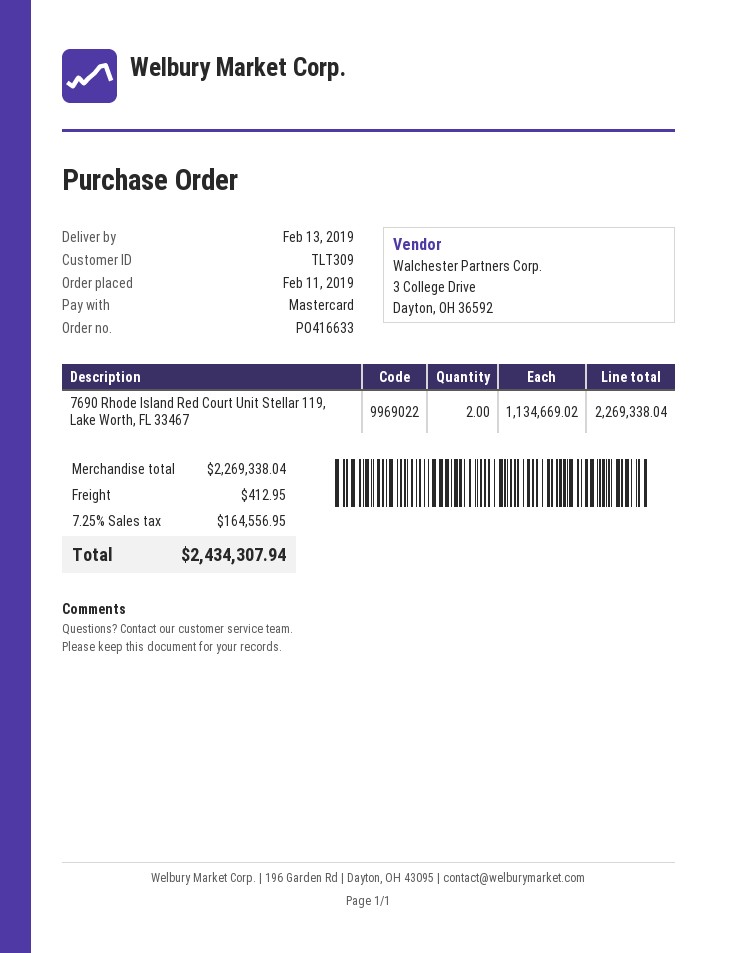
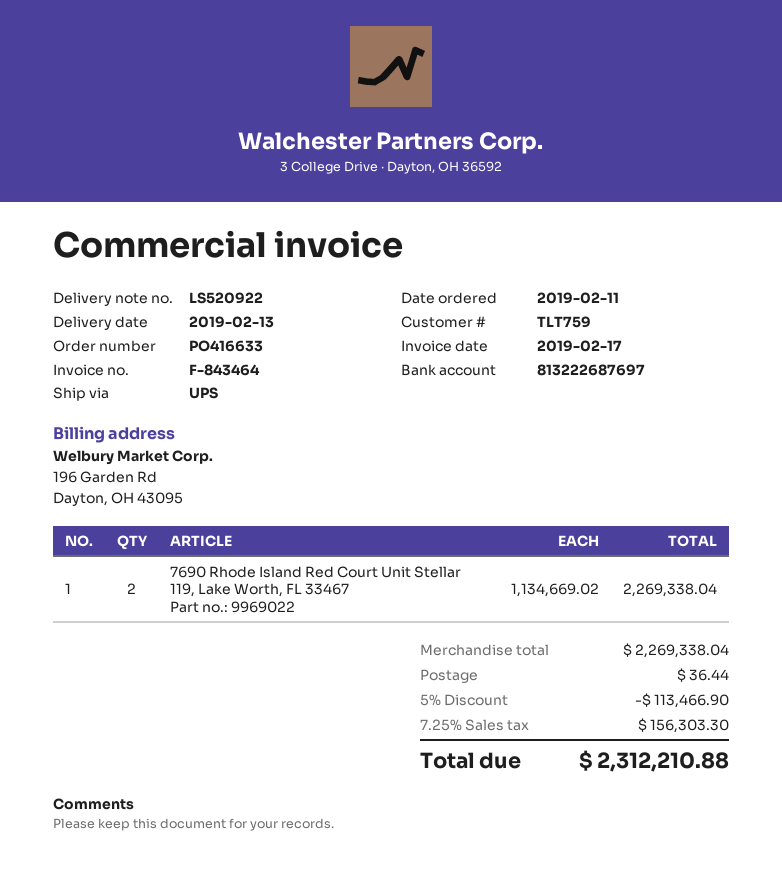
customer number: TLT309 -> TLT759
discount: none -> 5% = 113466.90
shipping: 412.95 -> 36.44
tax: 7.25% = 164556.95 -> 7.25% = 156303.30
total: 2434307.94 -> 2312210.88

